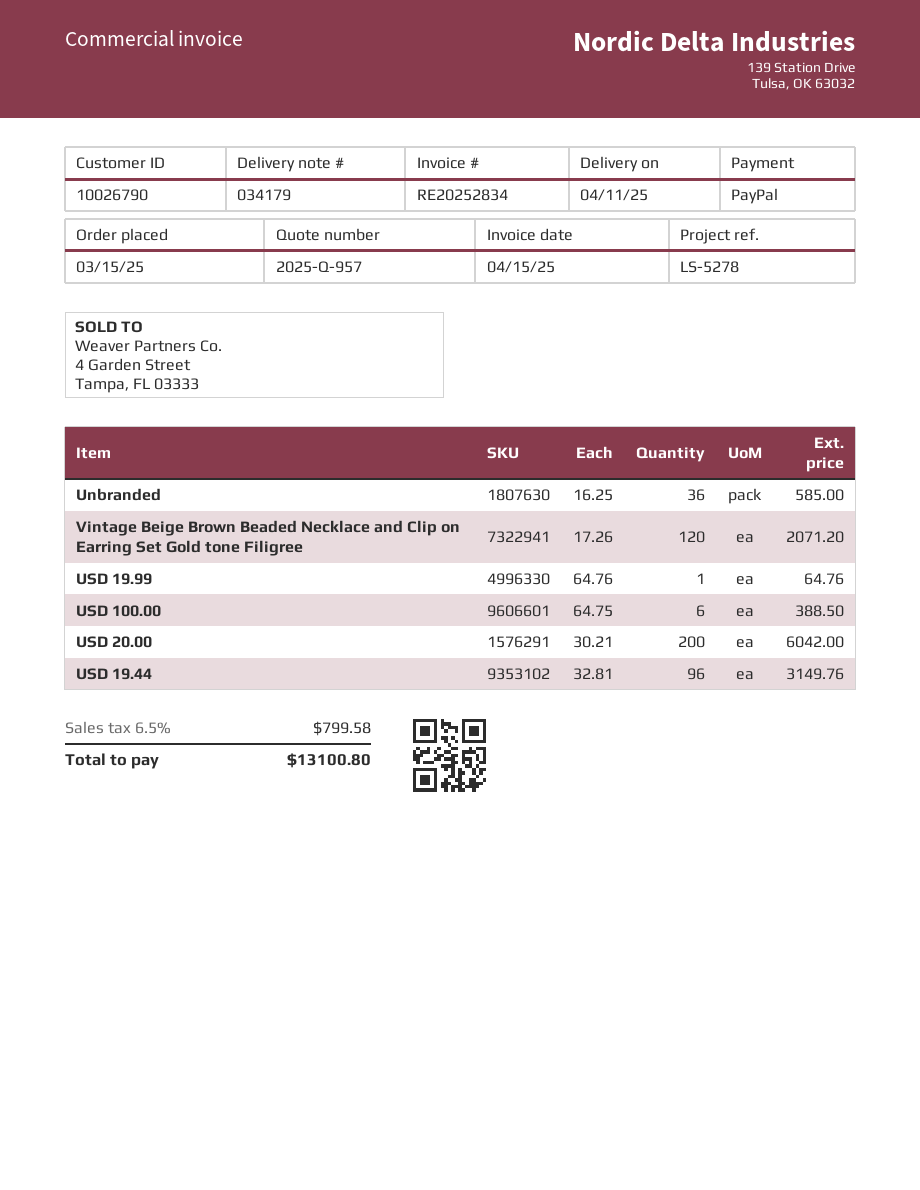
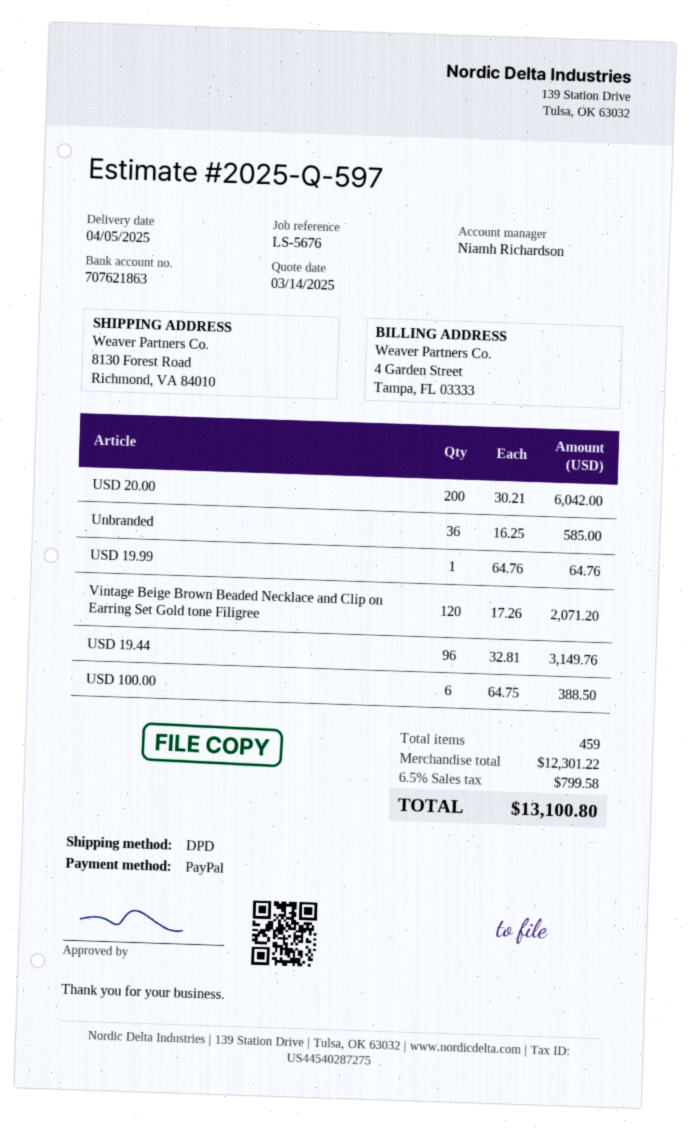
quote number: 2025-Q-957 -> 2025-Q-597
delivery date: 2025-04-11 -> 2025-04-05
reference: LS-5278 -> LS-5676

